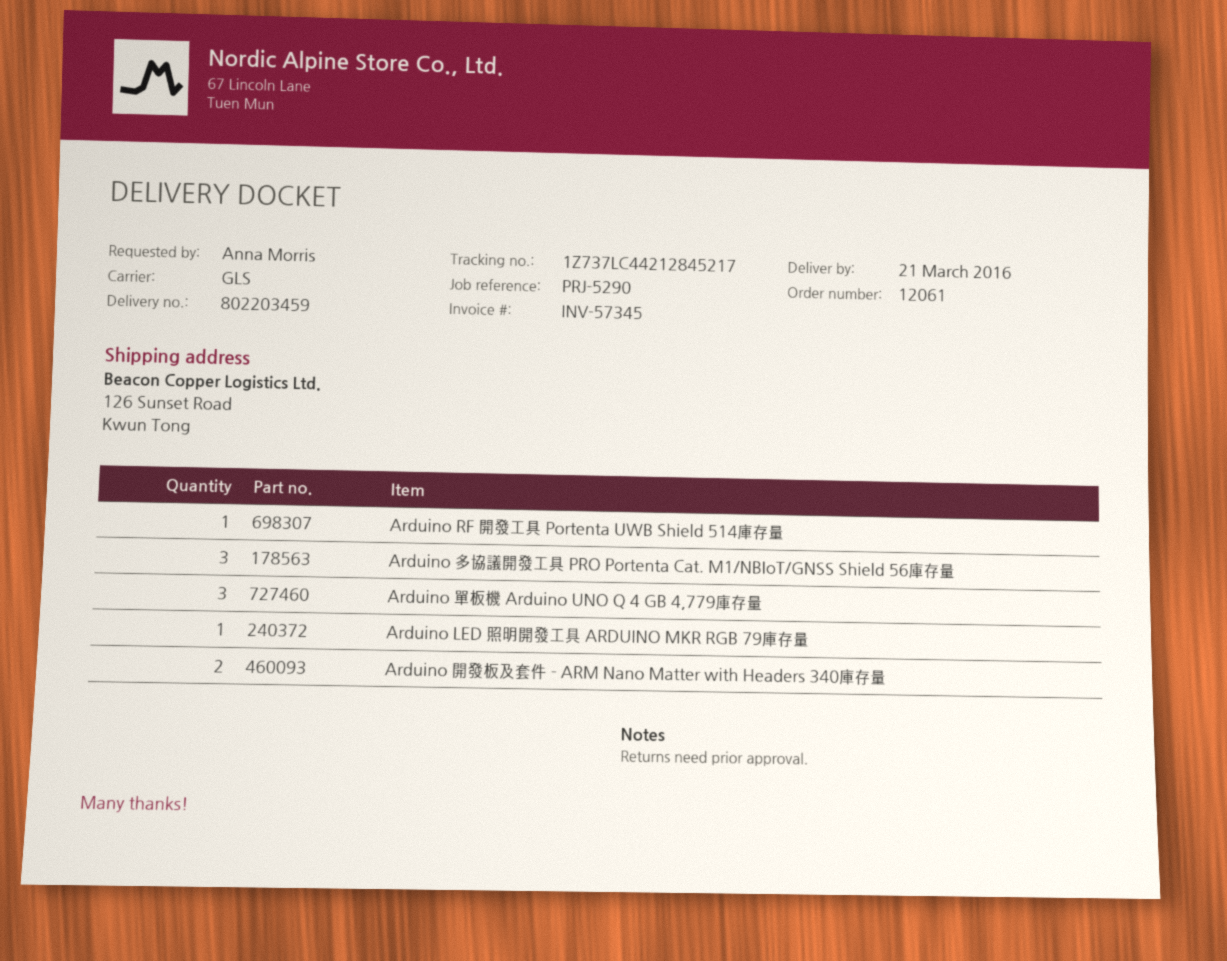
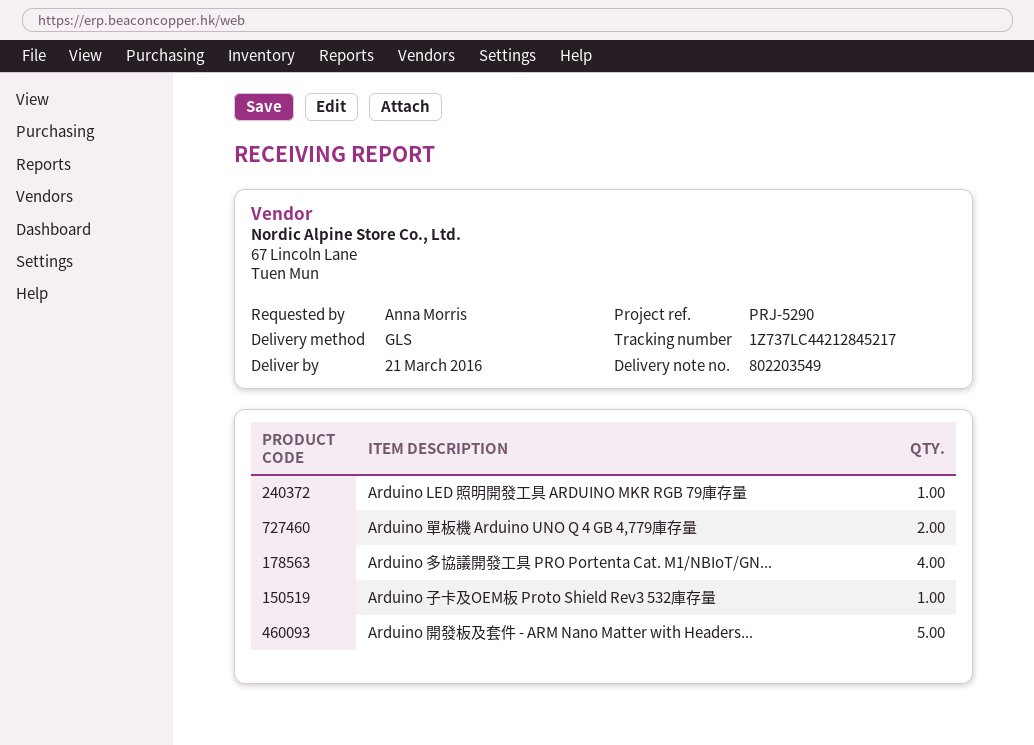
delivery note number: 802203459 -> 802203549
Arduino RF 開發工具 Portenta UWB Shield 514庫存量: 1 -> none
Arduino 多協議開發工具 PRO Portenta Cat. M1/NBIoT/GNSS Shield 56庫存量: 3 -> 4
Arduino 單板機 Arduino UNO Q 4 GB 4,779庫存量: 3 -> 2
Arduino 開發板及套件 - ARM Nano Matter with Headers 340庫存量: 2 -> 5
Arduino 子卡及OEM板 Proto Shield Rev3 532庫存量: none -> 1

